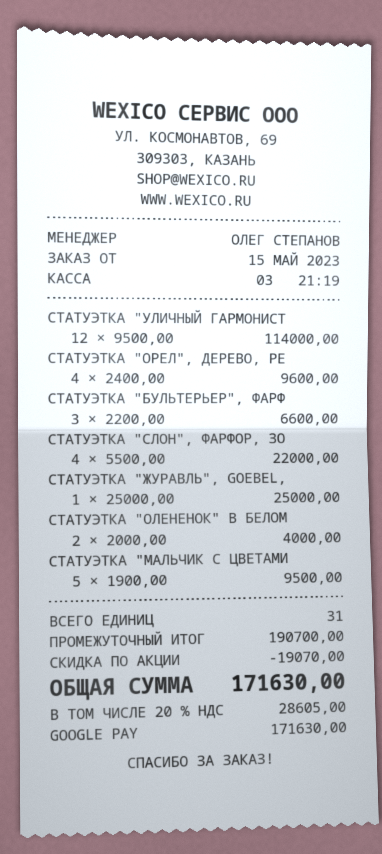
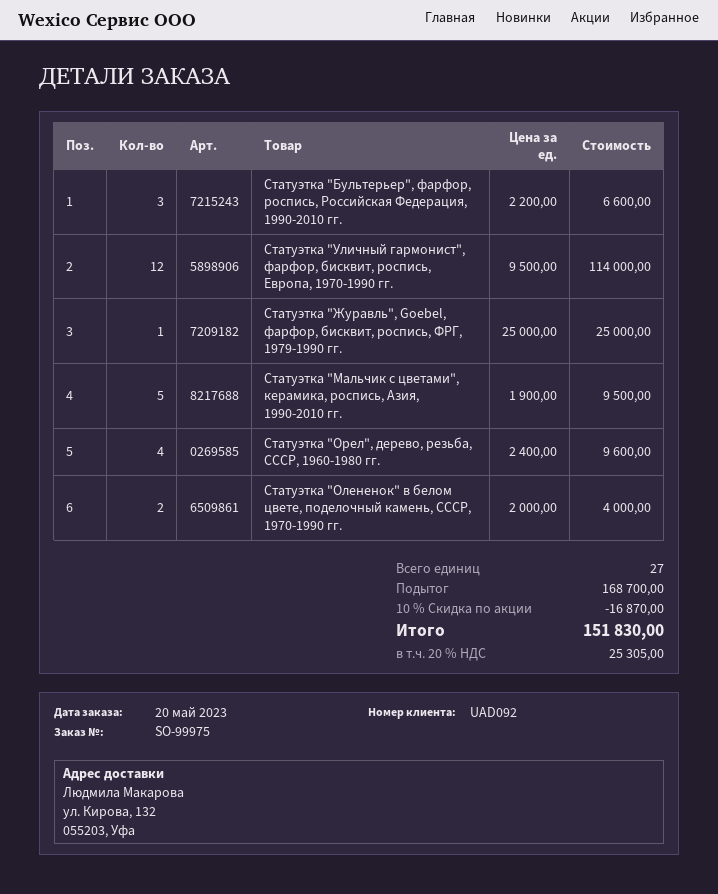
order date: 2023-05-15 -> 2023-05-20
СТАТУЭТКА "СЛОН", ФАРФОР, ЗО: 4 x 5500.00 = 22000.00 -> none
total quantity: 31 -> 27
subtotal: 190700.00 -> 168700.00
discount: 19070.00 -> 16870.00
tax: 20% = 28605.00 -> 20% = 25305.00
total: 171630.00 -> 151830.00

